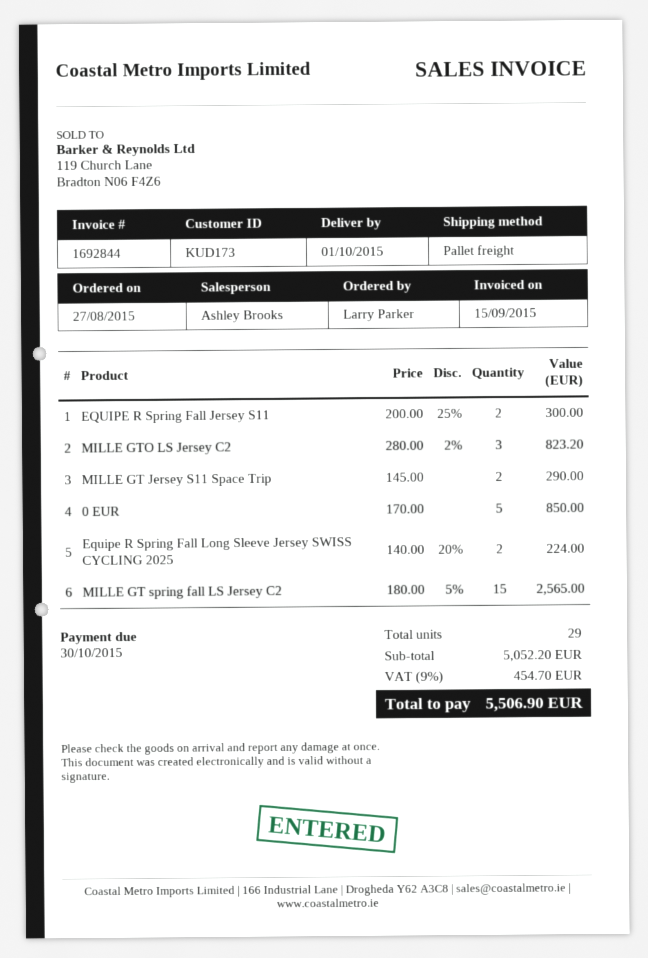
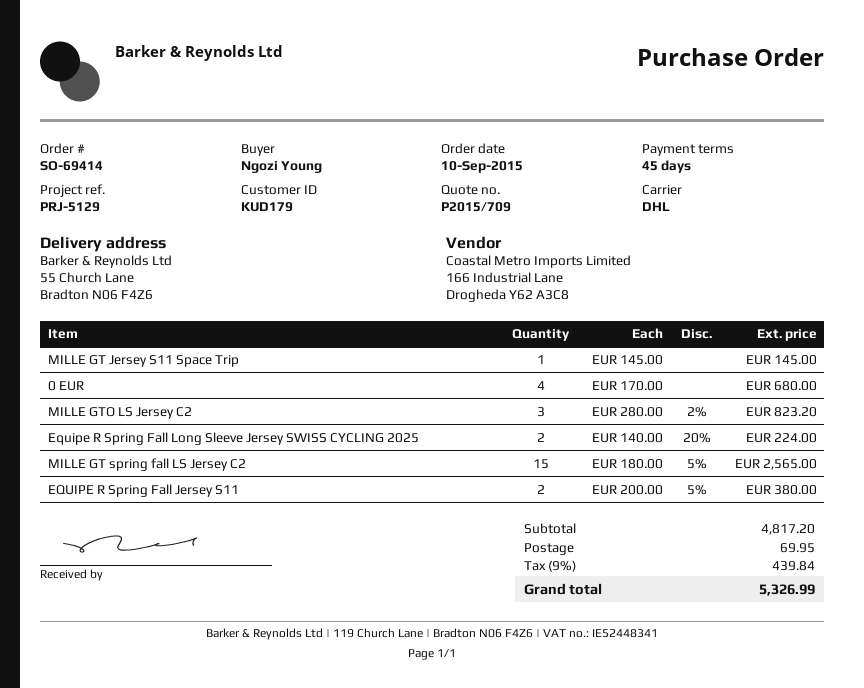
order date: 2015-08-27 -> 2015-09-10
customer number: KUD173 -> KUD179
ordered by: Larry Parker -> Ngozi Young
shipping method: pallet freight -> DHL
EQUIPE R Spring Fall Jersey S11: 2 x 200.00 - 25% = 300.00 -> 2 x 200.00 - 5% = 380.00
MILLE GT Jersey S11 Space Trip: 2 x 145.00 = 290.00 -> 1 x 145.00 = 145.00
0 EUR: 5 x 170.00 = 850.00 -> 4 x 170.00 = 680.00
subtotal: 5052.20 -> 4817.20
shipping: none -> 69.95
tax: 9% = 454.70 -> 9% = 439.84
total: 5506.90 -> 5326.99

